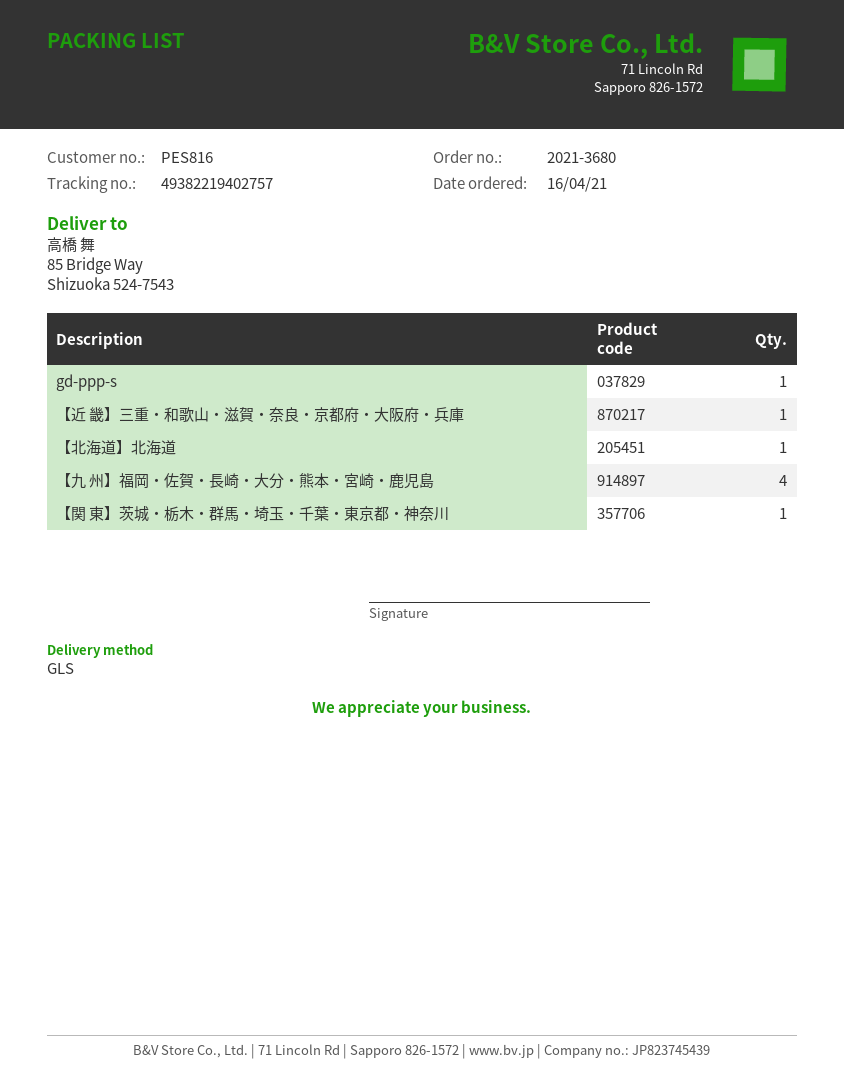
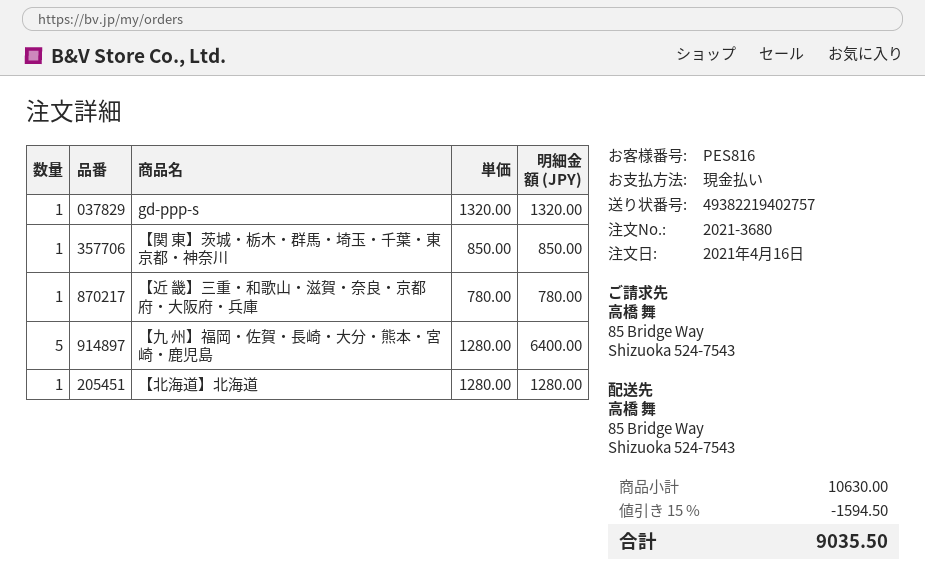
【九 州】福岡・佐賀・長崎・大分・熊本・宮崎・鹿児島: 4 -> 5

